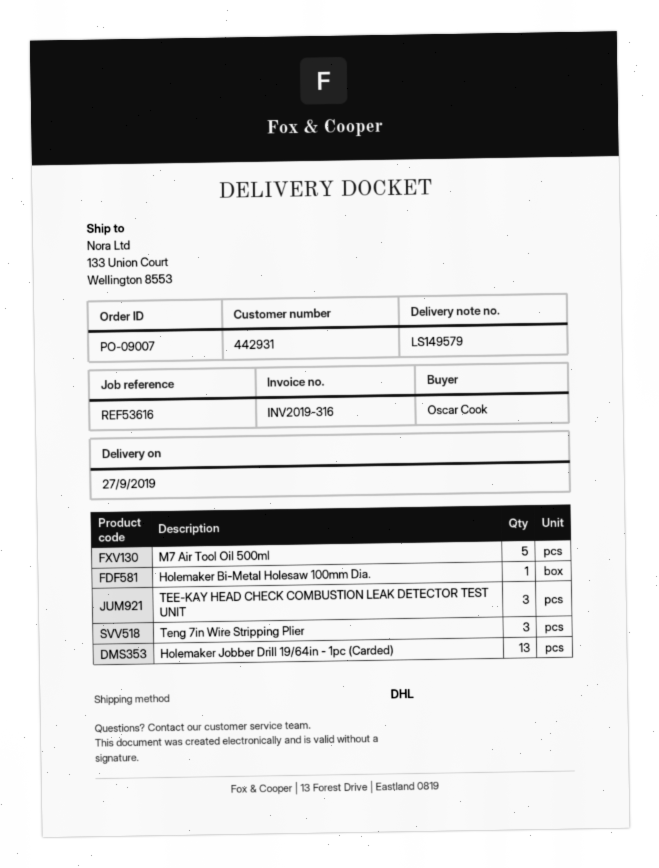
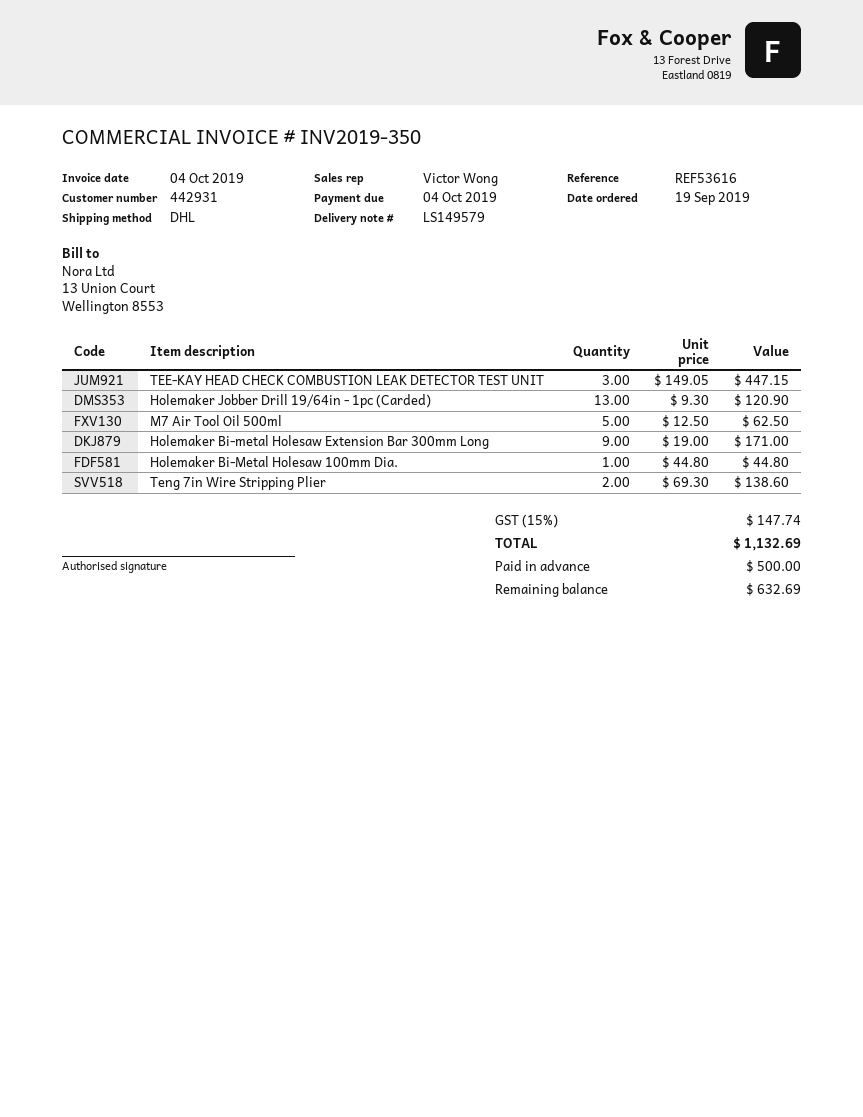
invoice number: INV2019-316 -> INV2019-350
Teng 7in Wire Stripping Plier: 3 -> 2
Holemaker Bi-metal Holesaw Extension Bar 300mm Long: none -> 9

